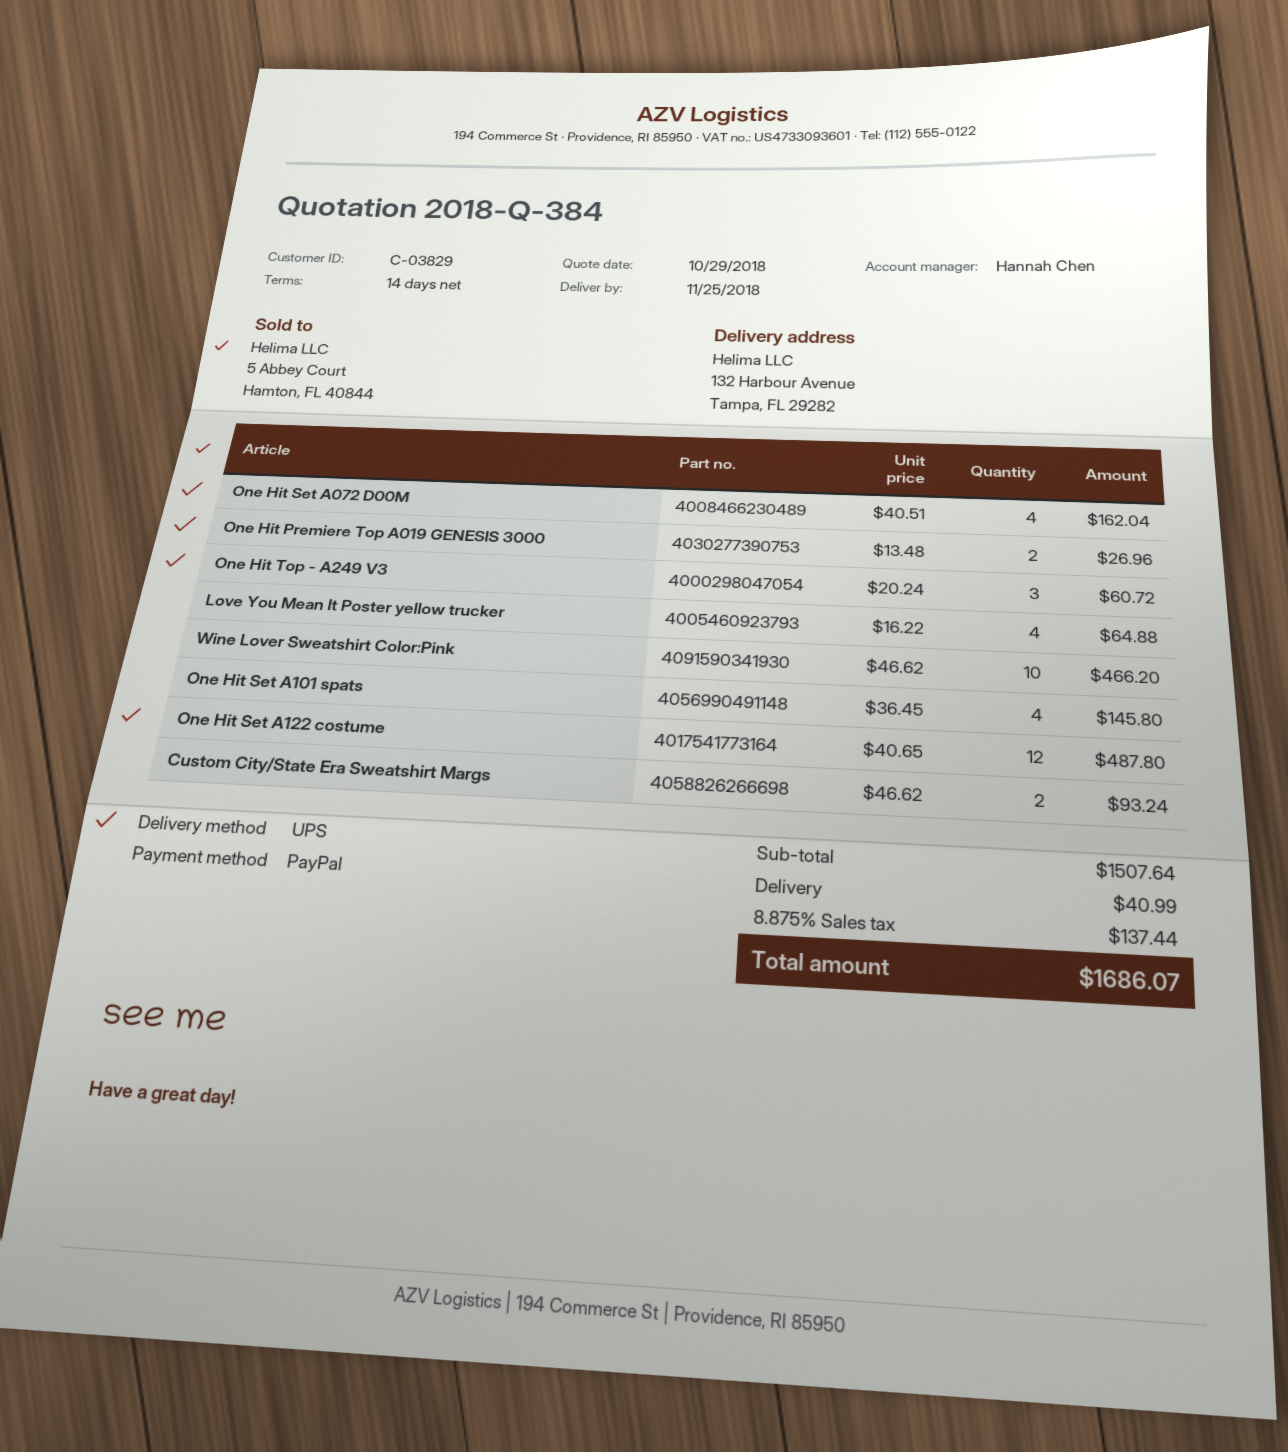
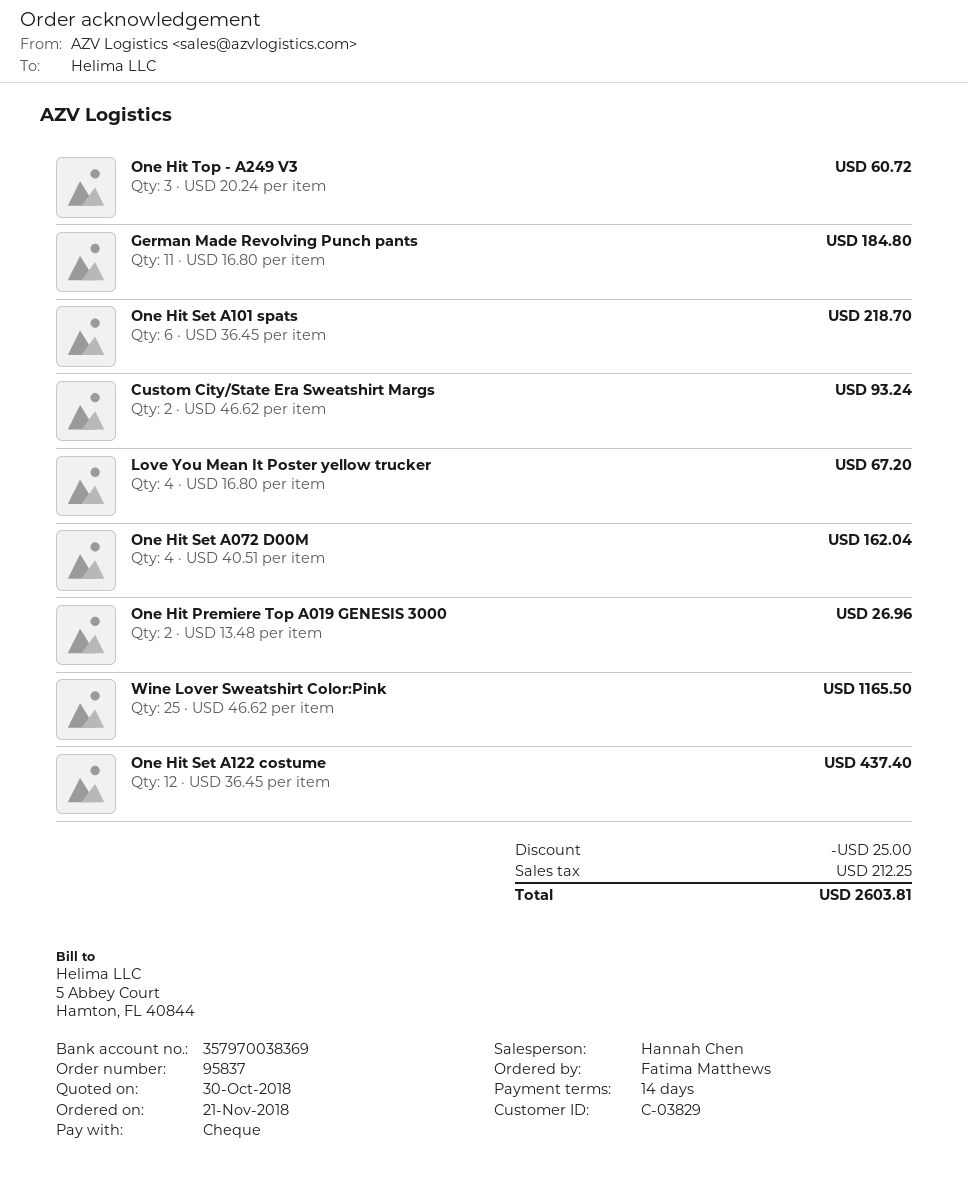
quote date: 2018-10-29 -> 2018-10-30
payment method: PayPal -> cheque
Love You Mean It Poster yellow trucker: 4 x 16.22 = 64.88 -> 4 x 16.80 = 67.20
Wine Lover Sweatshirt Color:Pink: 10 x 46.62 = 466.20 -> 25 x 46.62 = 1165.50
One Hit Set A101 spats: 4 x 36.45 = 145.80 -> 6 x 36.45 = 218.70
One Hit Set A122 costume: 12 x 40.65 = 487.80 -> 12 x 36.45 = 437.40
German Made Revolving Punch pants: none -> 11 x 16.80 = 184.80
discount: none -> 25.00
shipping: 40.99 -> none
tax: 137.44 -> 212.25
total: 1686.07 -> 2603.81

